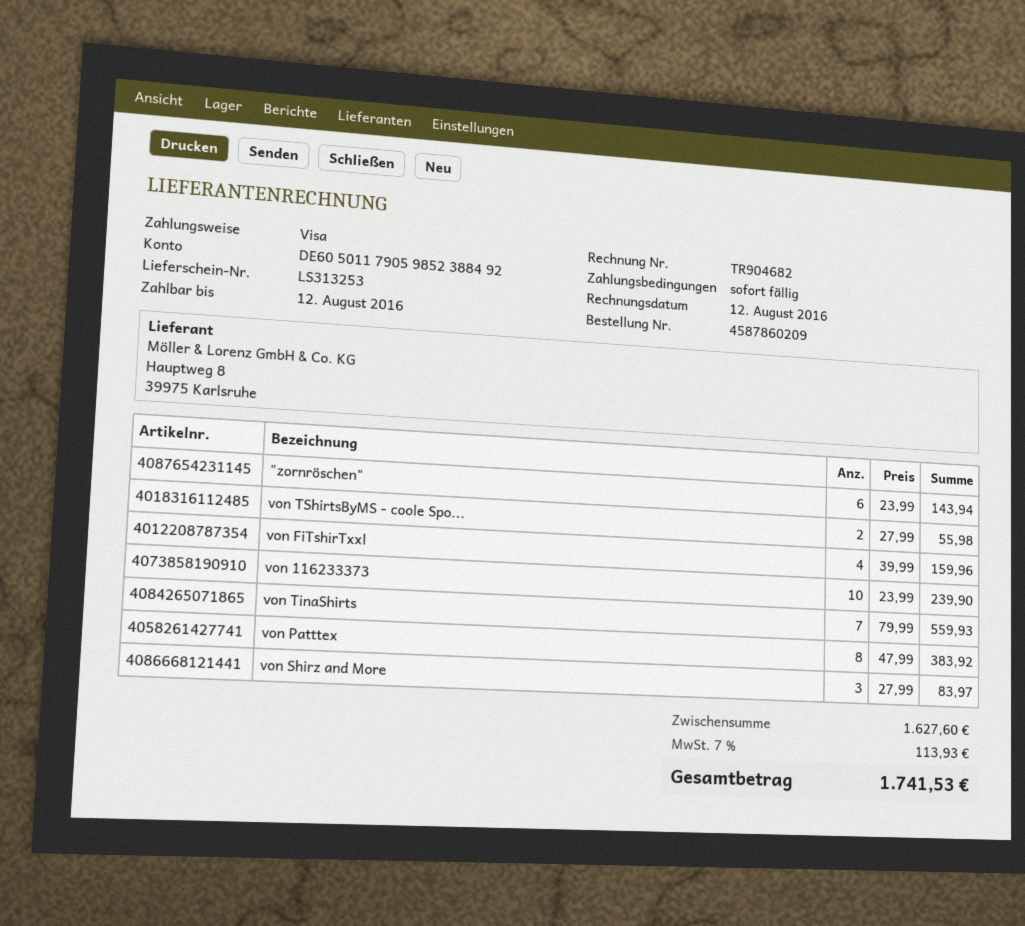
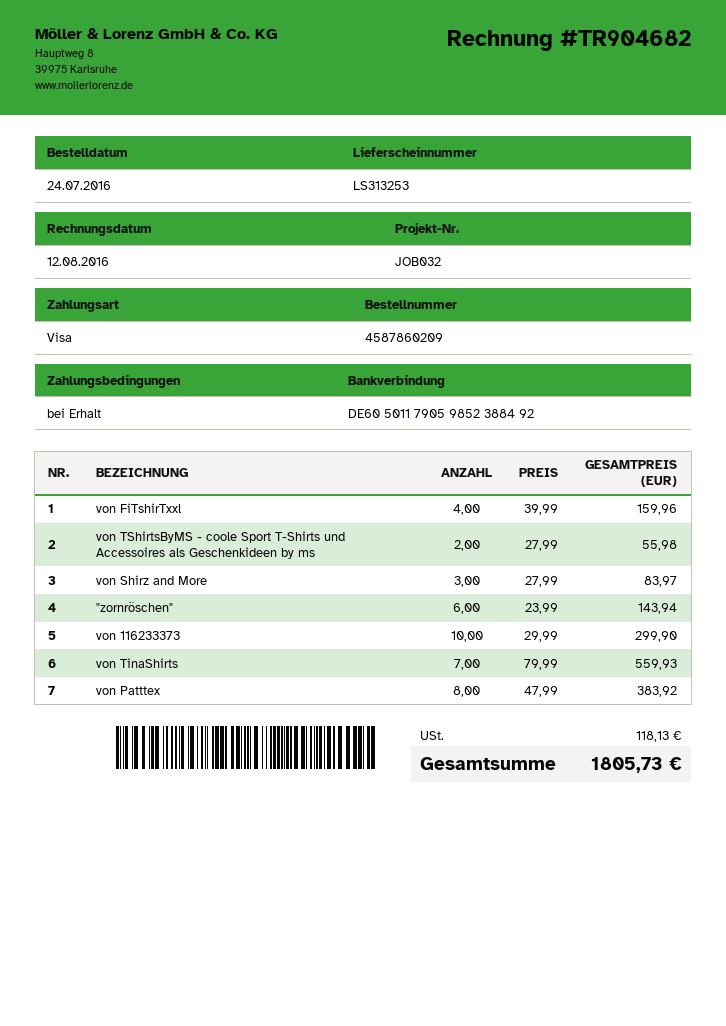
von 116233373: 10 x 23.99 = 239.90 -> 10 x 29.99 = 299.90
tax: 113.93 -> 118.13
total: 1741.53 -> 1805.73

